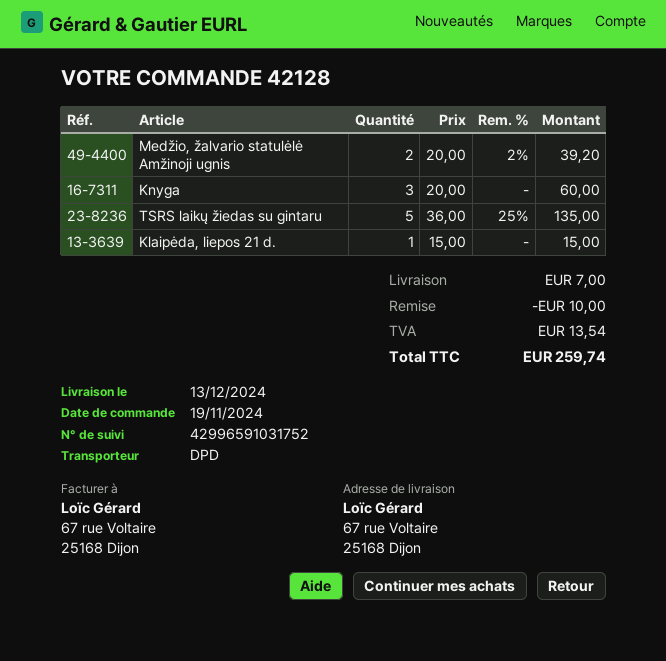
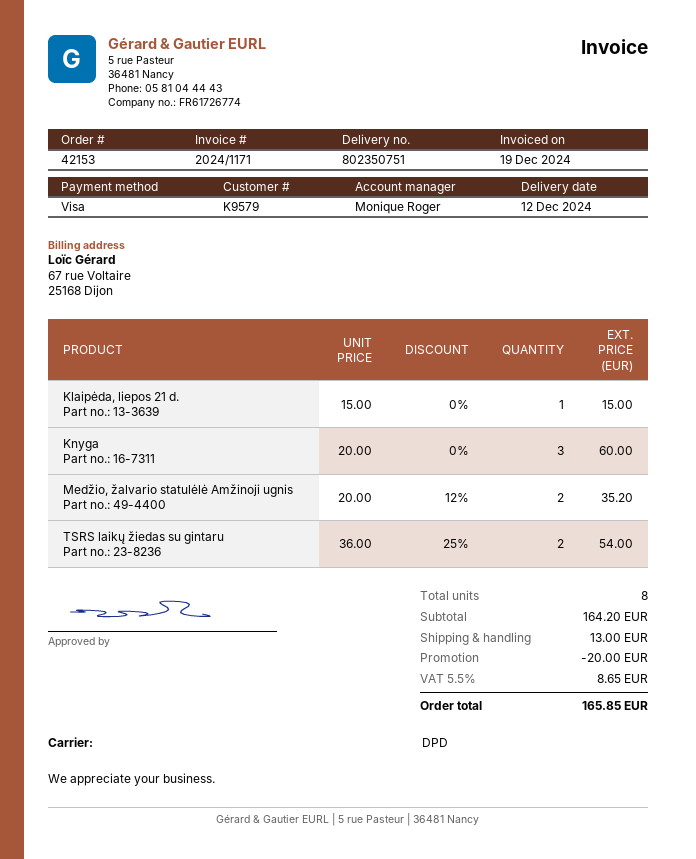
order number: 42128 -> 42153
delivery date: 2024-12-13 -> 2024-12-12
Medžio, žalvario statulėlė Amžinoji ugnis: 2 x 20.00 - 2% = 39.20 -> 2 x 20.00 - 12% = 35.20
TSRS laikų žiedas su gintaru: 5 x 36.00 - 25% = 135.00 -> 2 x 36.00 - 25% = 54.00
discount: 10.00 -> 20.00
shipping: 7.00 -> 13.00
tax: 13.54 -> 8.65
total: 259.74 -> 165.85

